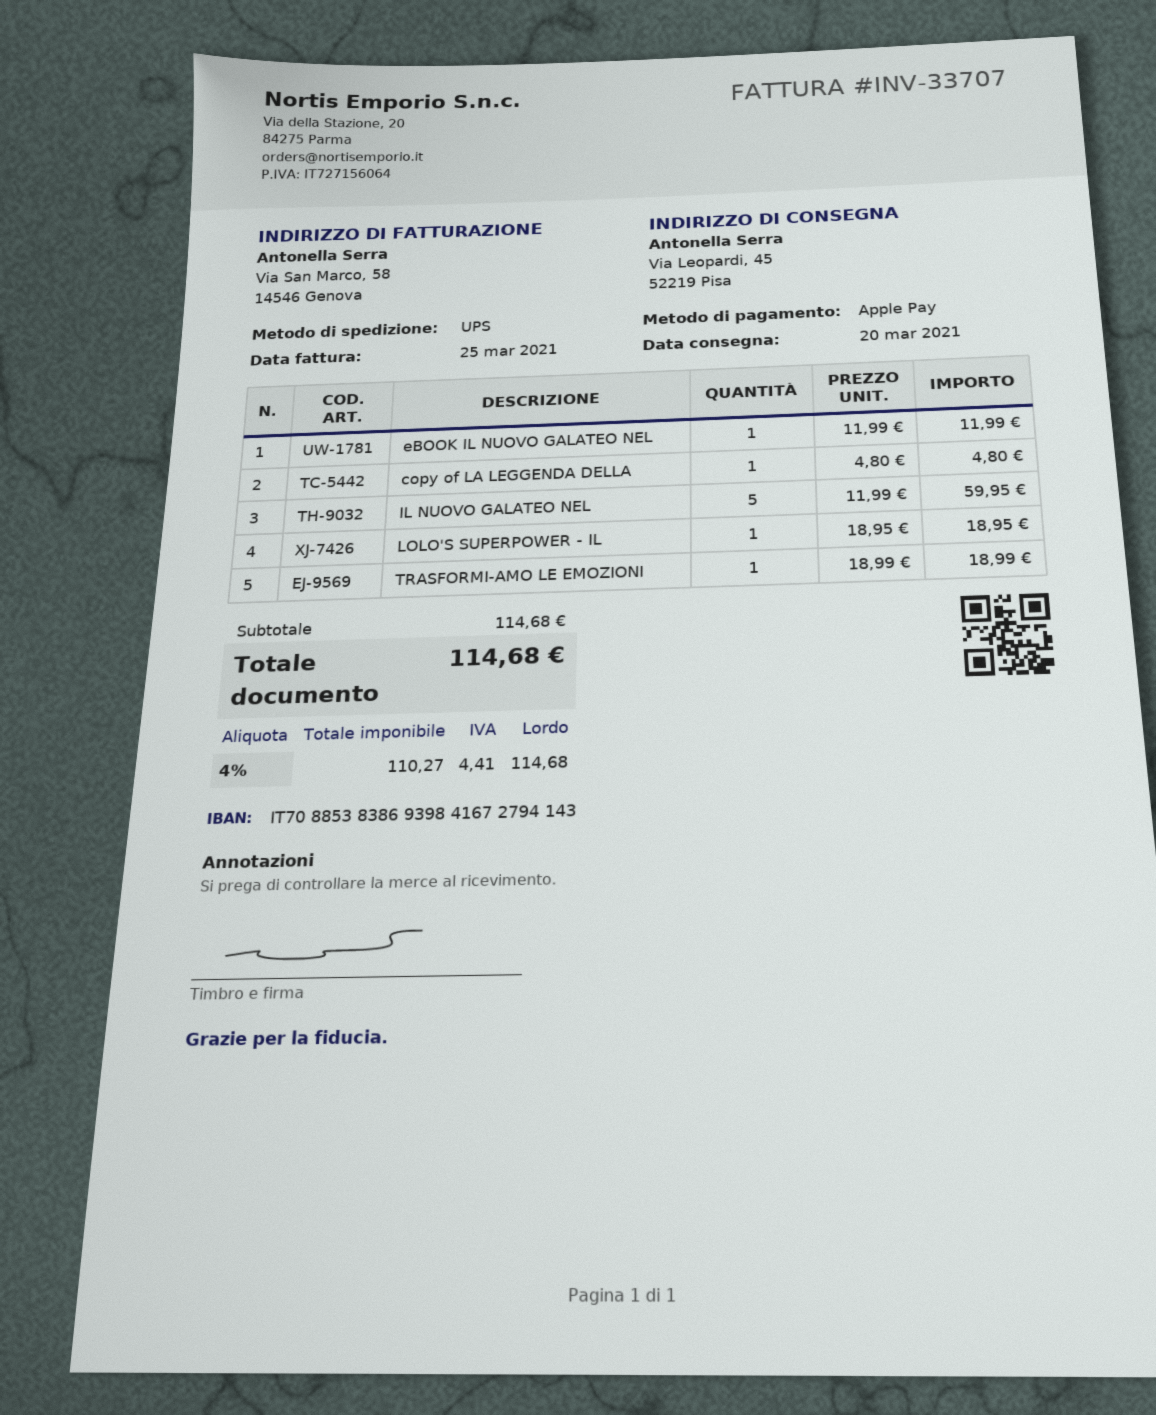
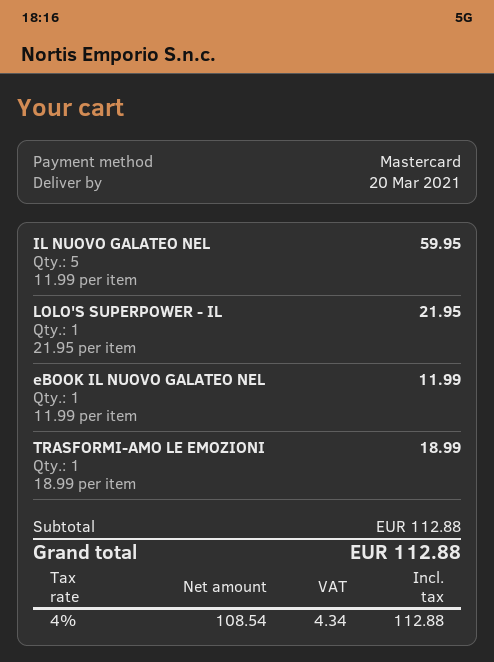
payment method: Apple Pay -> Mastercard
copy of LA LEGGENDA DELLA: 1 x 4.80 = 4.80 -> none
LOLO'S SUPERPOWER - IL: 1 x 18.95 = 18.95 -> 1 x 21.95 = 21.95
subtotal: 114.68 -> 112.88
net: 110.27 -> 108.54
tax: 4% = 4.41 -> 4% = 4.34
total: 114.68 -> 112.88

